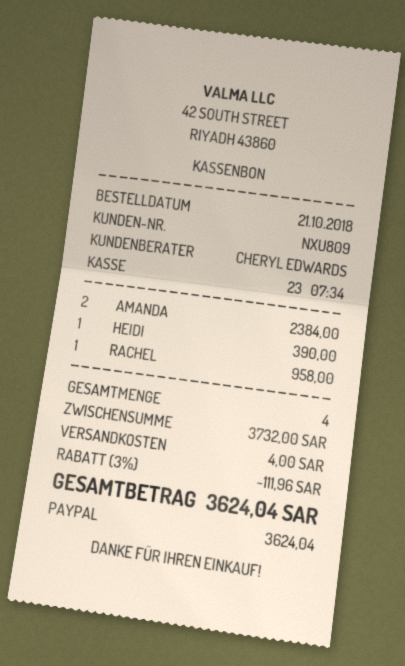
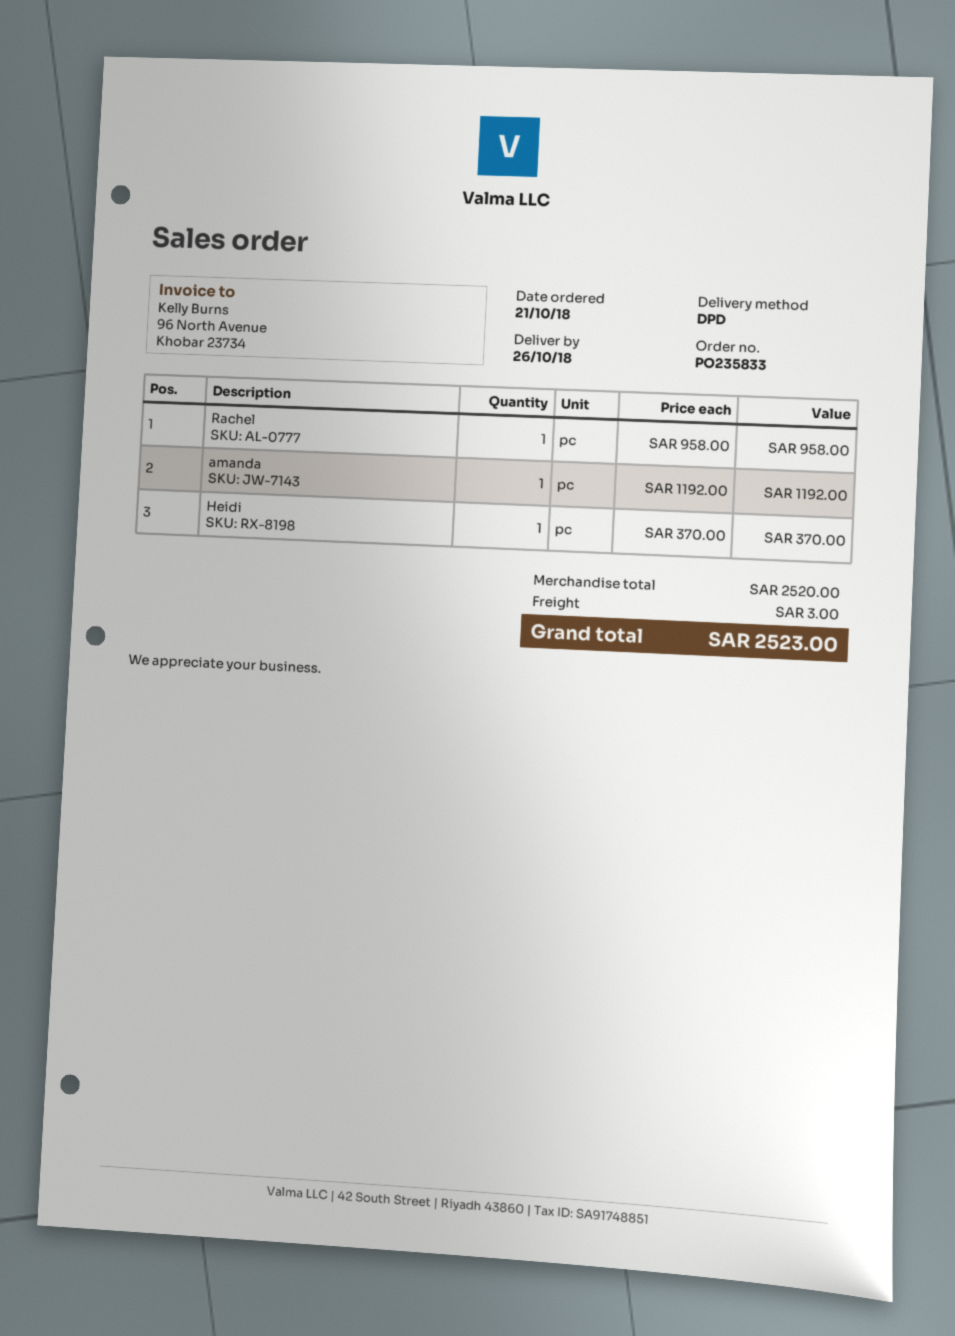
AMANDA: 2 for 2384.00 -> 1 for 1192.00
HEIDI: 1 for 390.00 -> 1 for 370.00
subtotal: 3732.00 -> 2520.00
discount: 3% = 111.96 -> none
shipping: 4.00 -> 3.00
total: 3624.04 -> 2523.00

